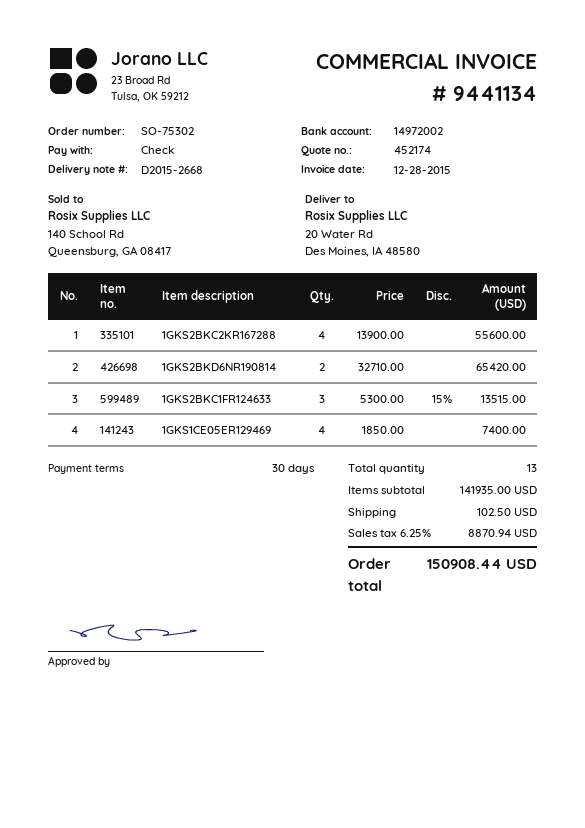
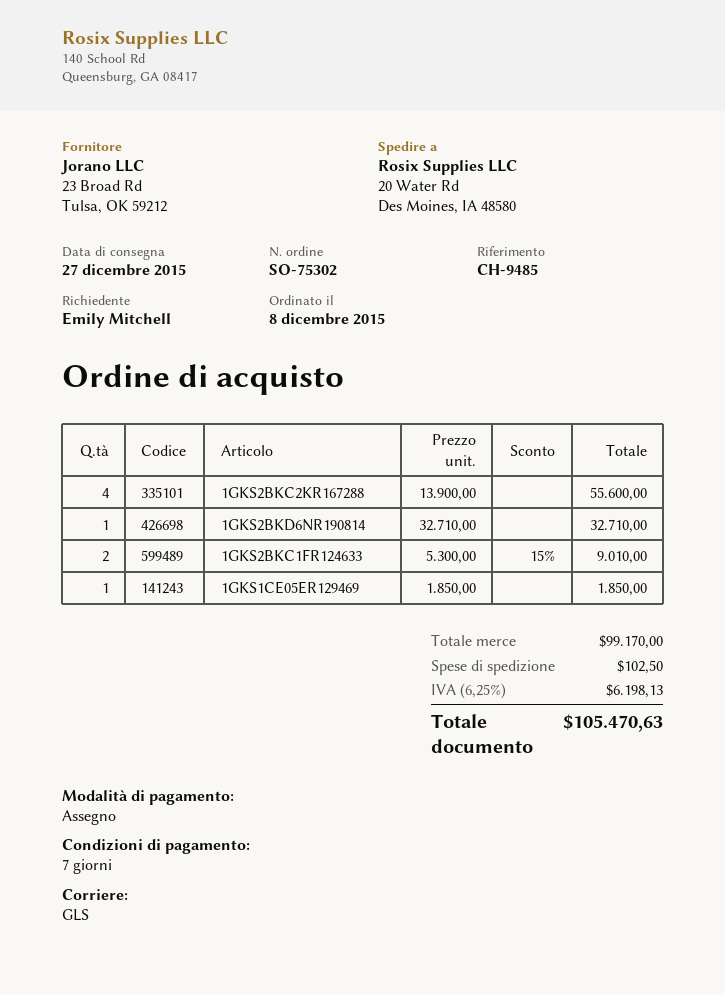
payment terms: 30 days -> 7 days
1GKS2BKD6NR190814: 2 x 32710.00 = 65420.00 -> 1 x 32710.00 = 32710.00
1GKS2BKC1FR124633: 3 x 5300.00 - 15% = 13515.00 -> 2 x 5300.00 - 15% = 9010.00
1GKS1CE05ER129469: 4 x 1850.00 = 7400.00 -> 1 x 1850.00 = 1850.00
subtotal: 141935.00 -> 99170.00
tax: 6.25% = 8870.94 -> 6.25% = 6198.13
total: 150908.44 -> 105470.63

